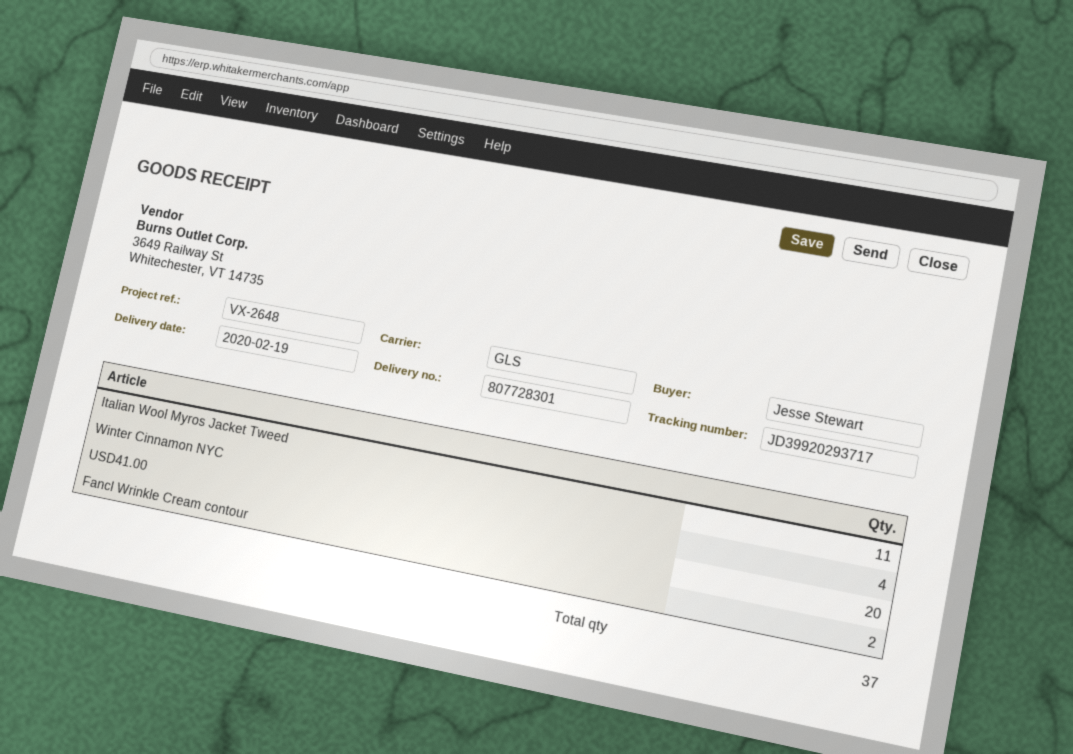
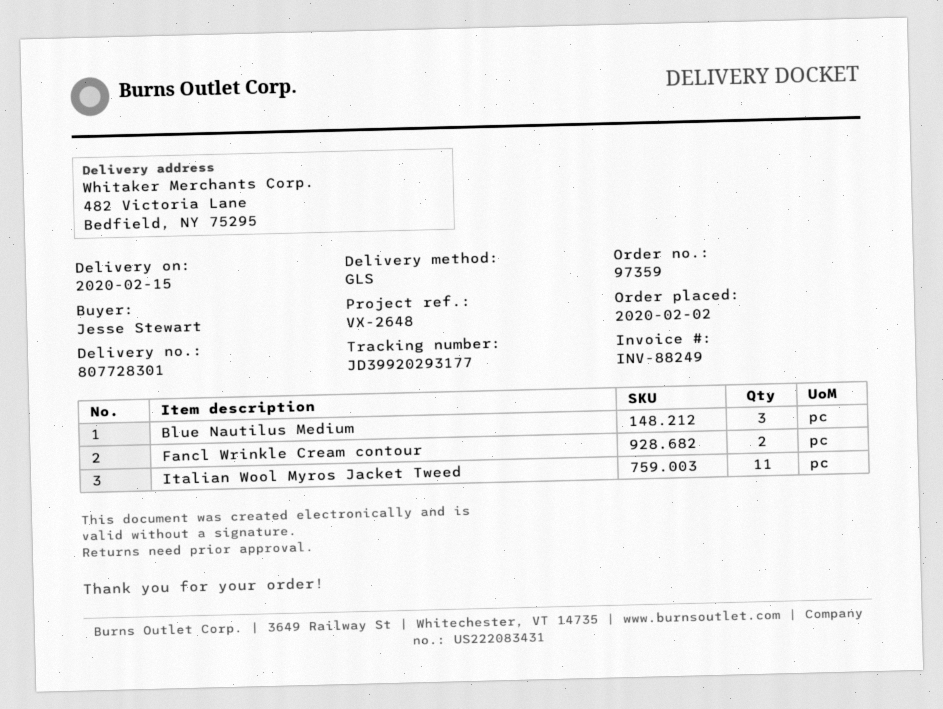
delivery date: 2020-02-19 -> 2020-02-15
tracking number: JD39920293717 -> JD39920293177
Winter Cinnamon NYC: 4 -> none
USD41.00: 20 -> none
Blue Nautilus Medium: none -> 3

